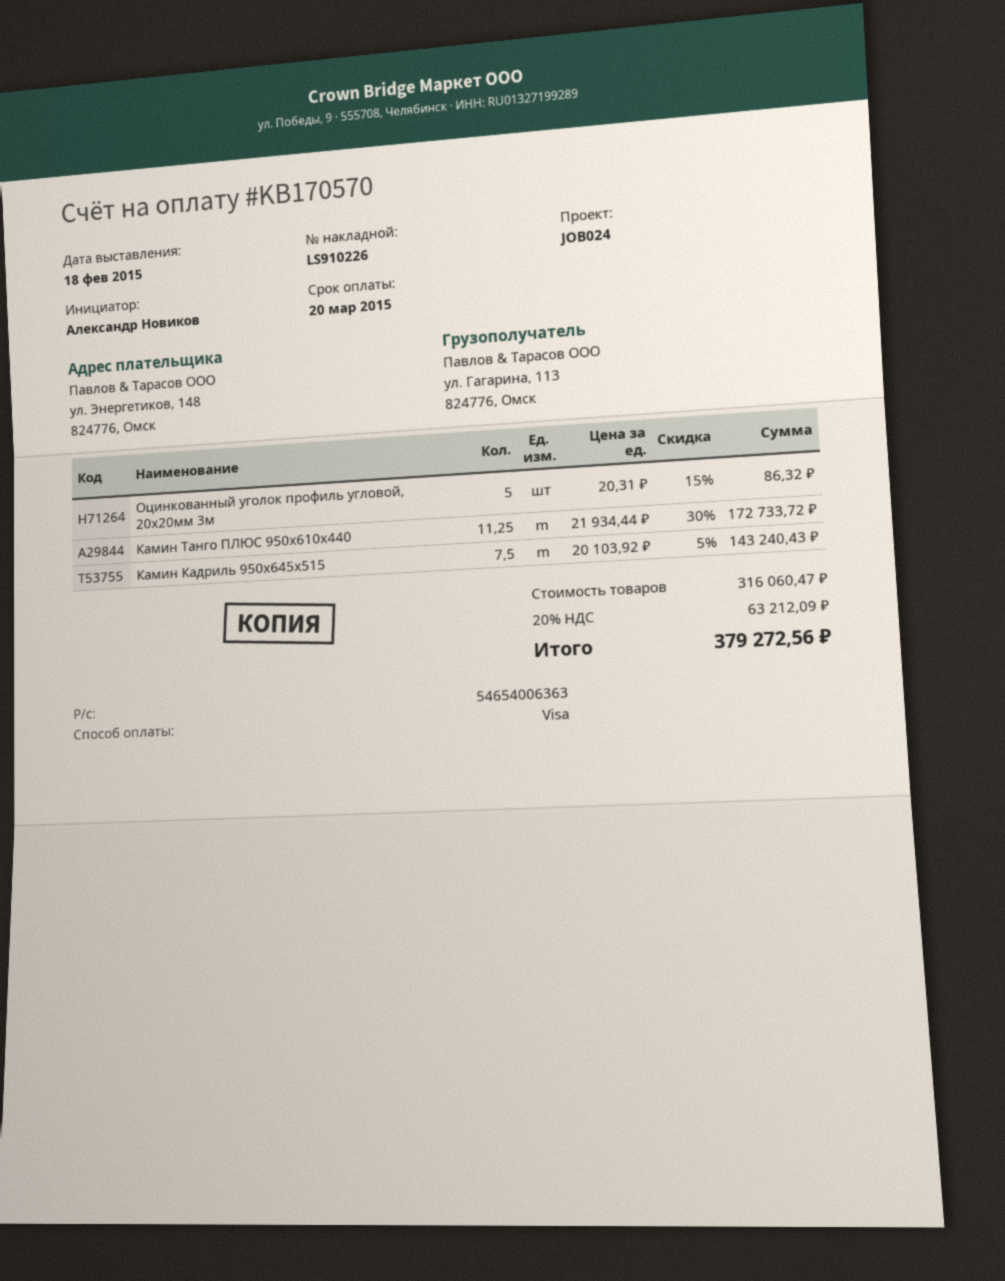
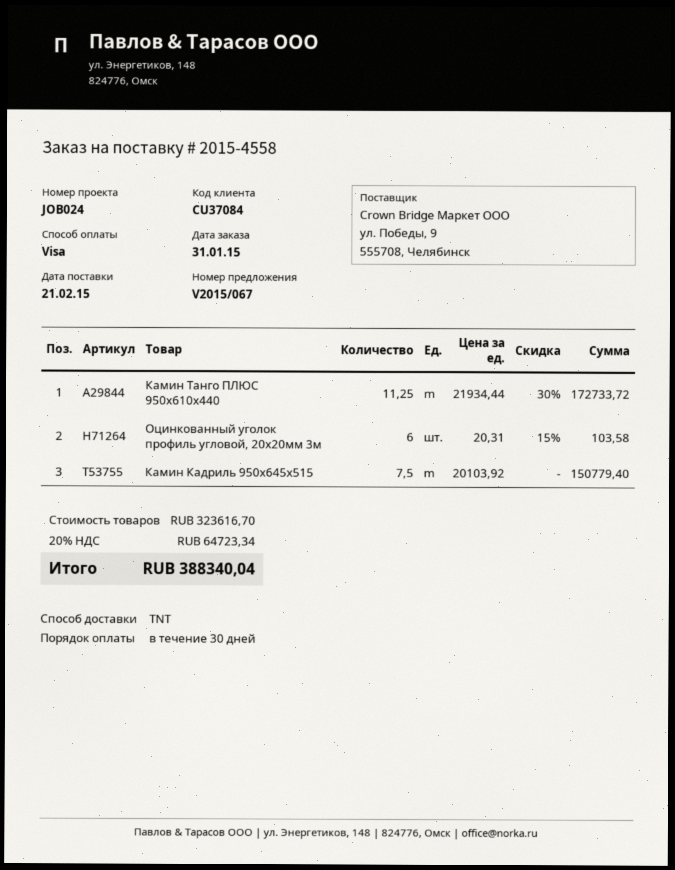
Оцинкованный уголок профиль угловой, 20х20мм 3м: 5 x 20.31 - 15% = 86.32 -> 6 x 20.31 - 15% = 103.58
Камин Кадриль 950х645х515: 7.5 x 20103.92 - 5% = 143240.43 -> 7.5 x 20103.92 = 150779.40
subtotal: 316060.47 -> 323616.70
tax: 20% = 63212.09 -> 20% = 64723.34
total: 379272.56 -> 388340.04

